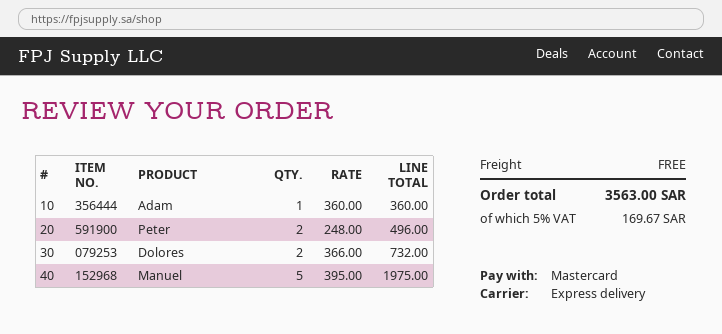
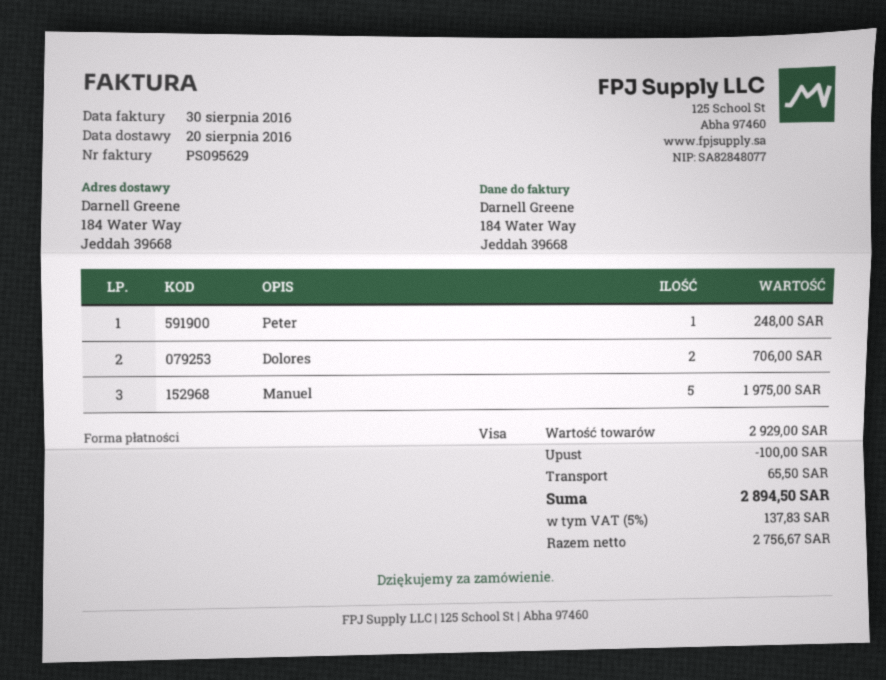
payment method: Mastercard -> Visa
Adam: 1 for 360.00 -> none
Peter: 2 for 496.00 -> 1 for 248.00
Dolores: 2 for 732.00 -> 2 for 706.00
discount: none -> 100.00
shipping: 0.00 -> 65.50
tax: 5% = 169.67 -> 5% = 137.83
total: 3563.00 -> 2894.50

